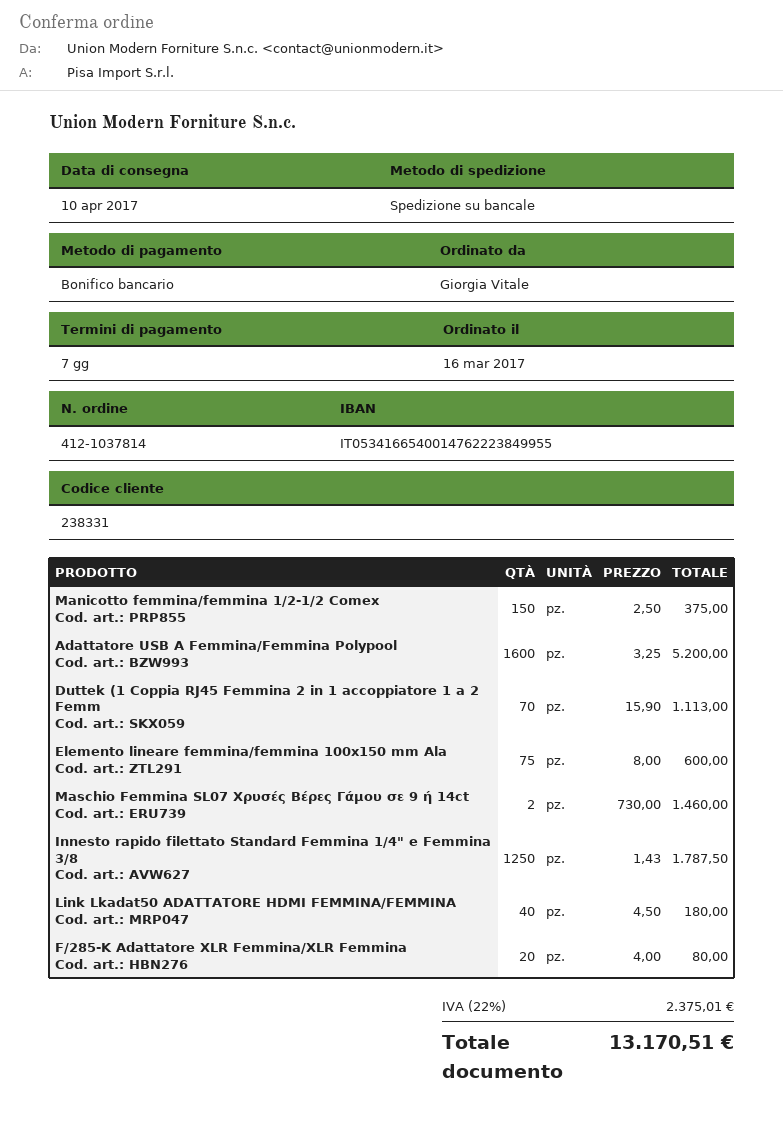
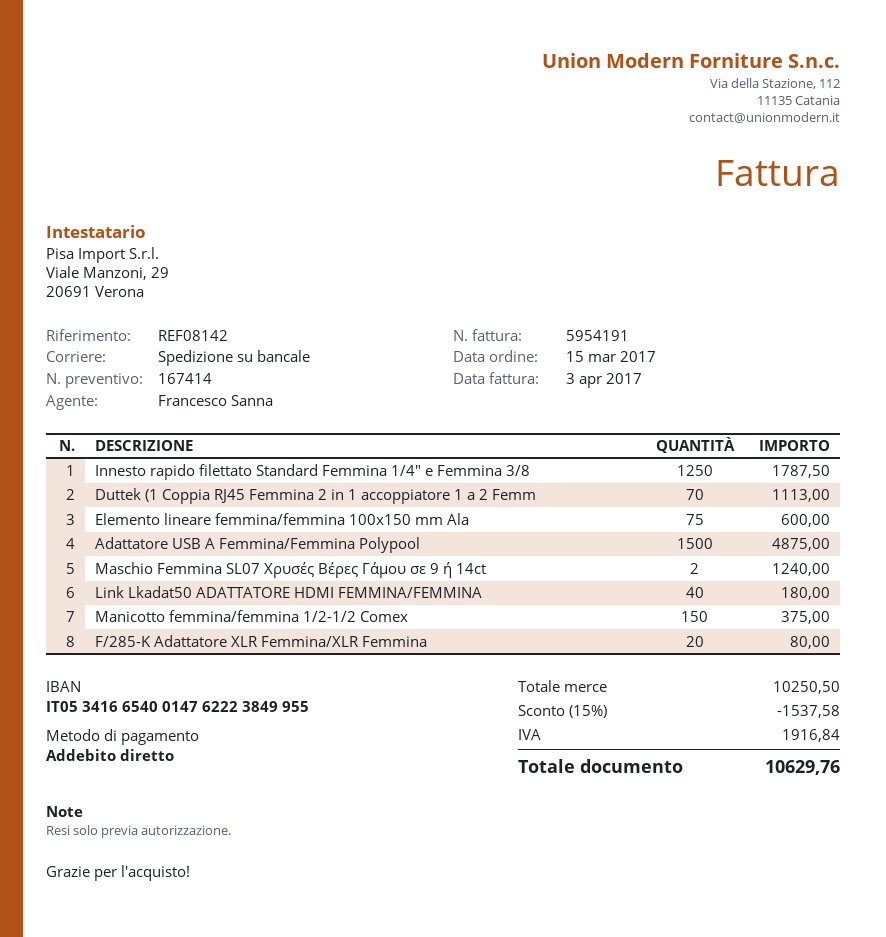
order date: 2017-03-16 -> 2017-03-15
payment method: bank transfer -> direct debit
Adattatore USB A Femmina/Femmina Polypool: 1600 for 5200.00 -> 1500 for 4875.00
Maschio Femmina SL07 Χρυσές Βέρες Γάμου σε 9 ή 14ct: 2 for 1460.00 -> 2 for 1240.00
discount: none -> 15% = 1537.58
tax: 2375.01 -> 1916.84
total: 13170.51 -> 10629.76

